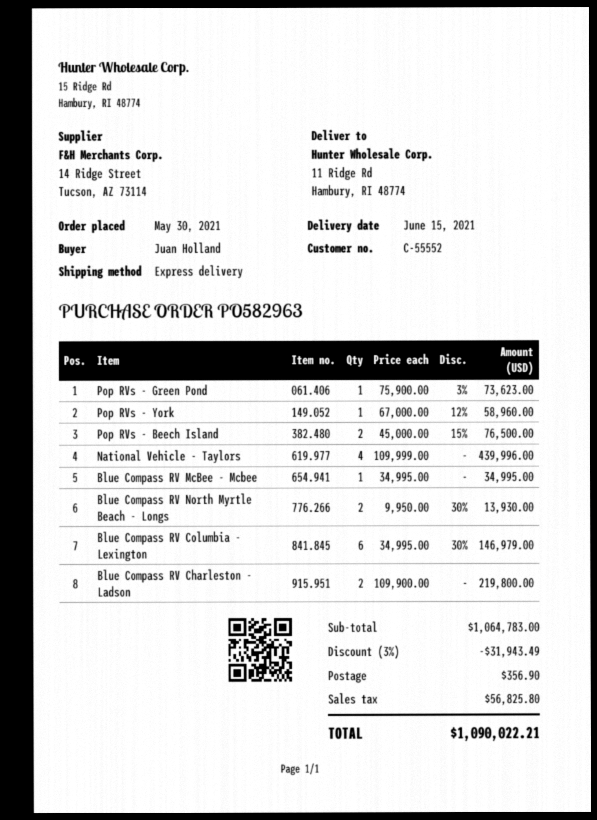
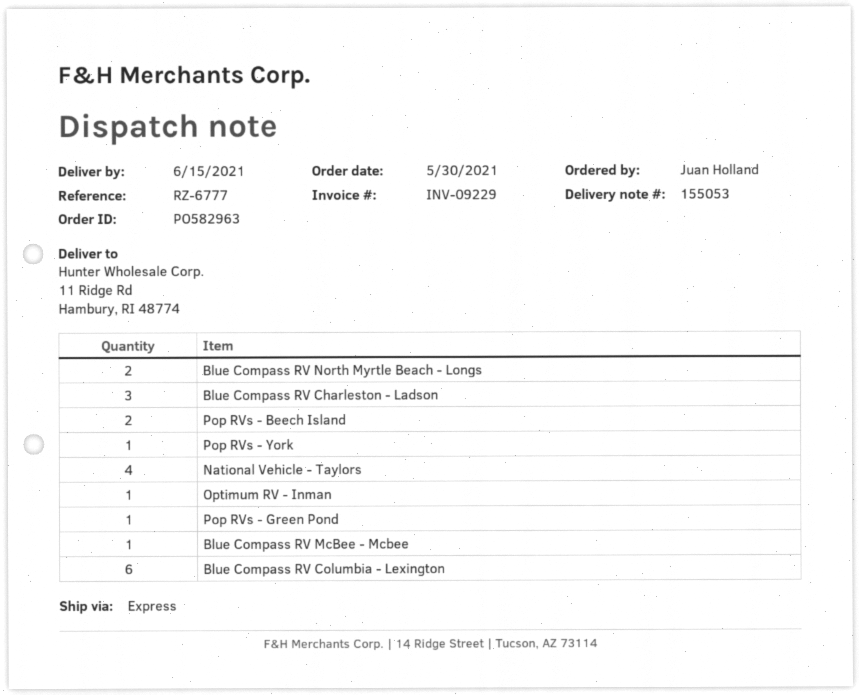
Blue Compass RV Charleston - Ladson: 2 -> 3
Optimum RV - Inman: none -> 1

